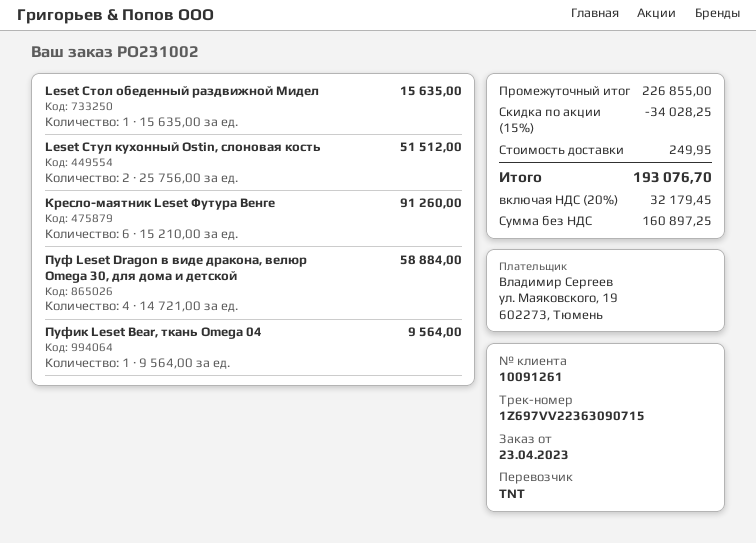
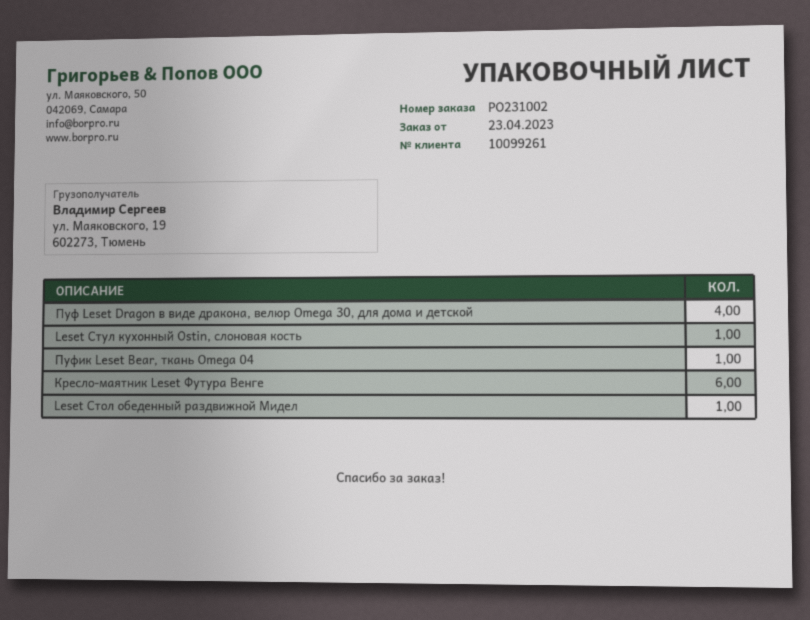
customer number: 10091261 -> 10099261
Leset Стул кухонный Ostin, слоновая кость: 2 -> 1

